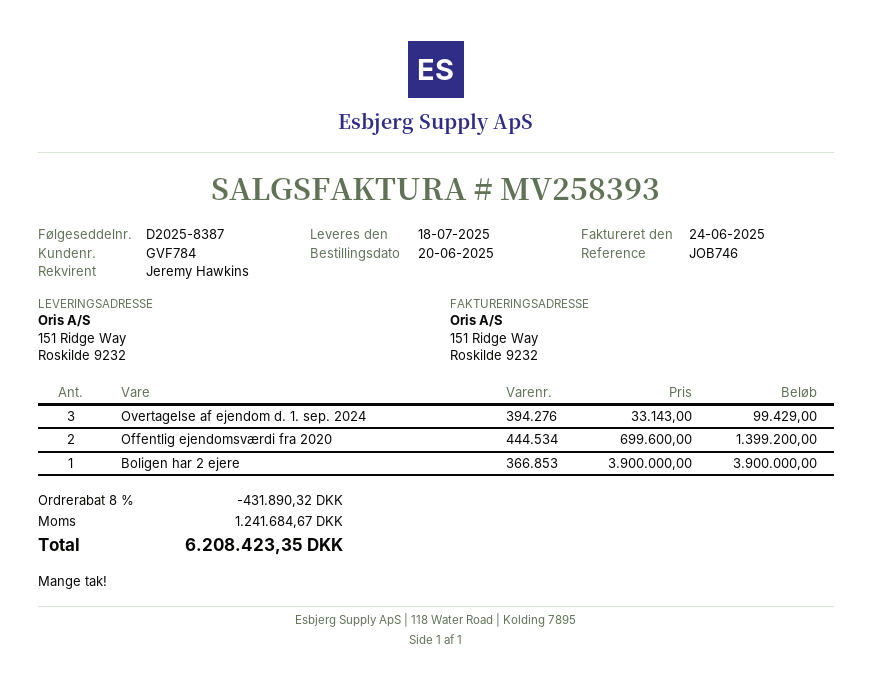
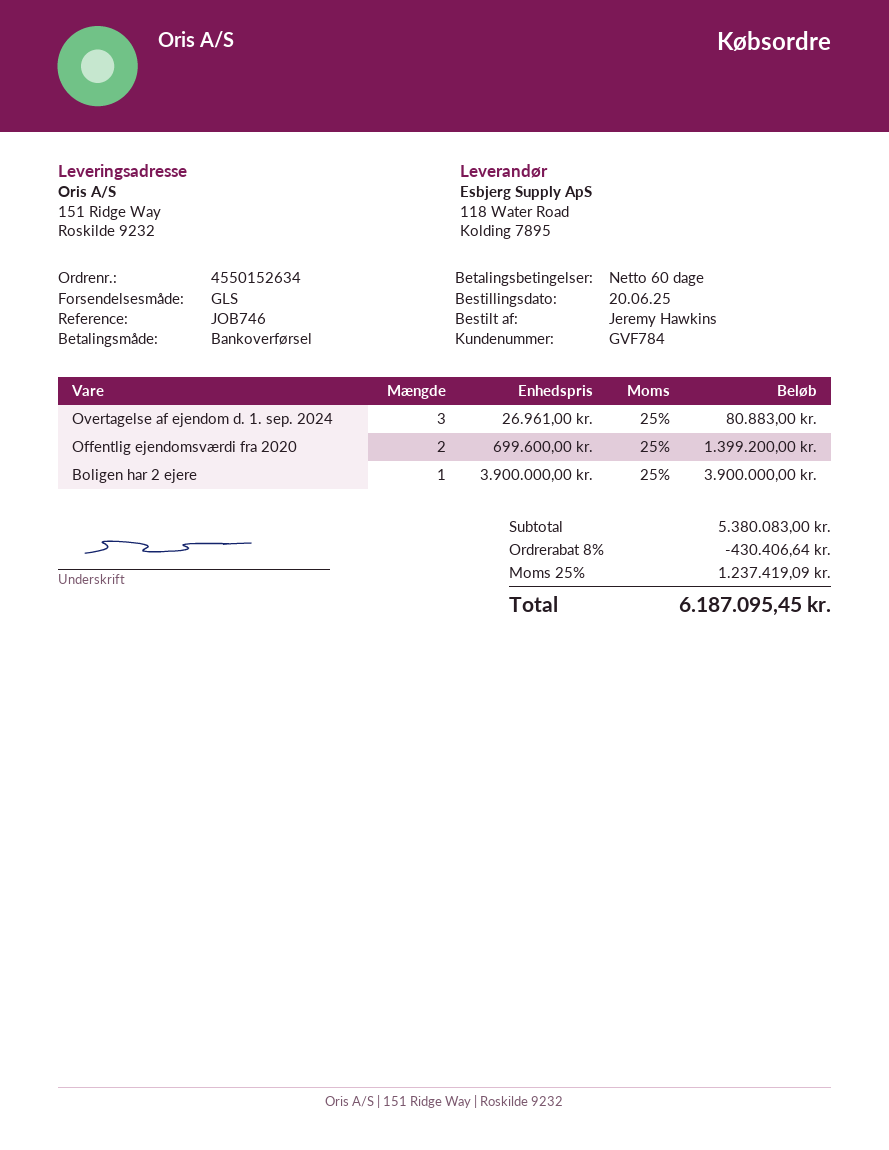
Overtagelse af ejendom d. 1. sep. 2024: 3 x 33143.00 = 99429.00 -> 3 x 26961.00 = 80883.00
discount: 8% = 431890.32 -> 8% = 430406.64
tax: 1241684.67 -> 1237419.09
total: 6208423.35 -> 6187095.45

